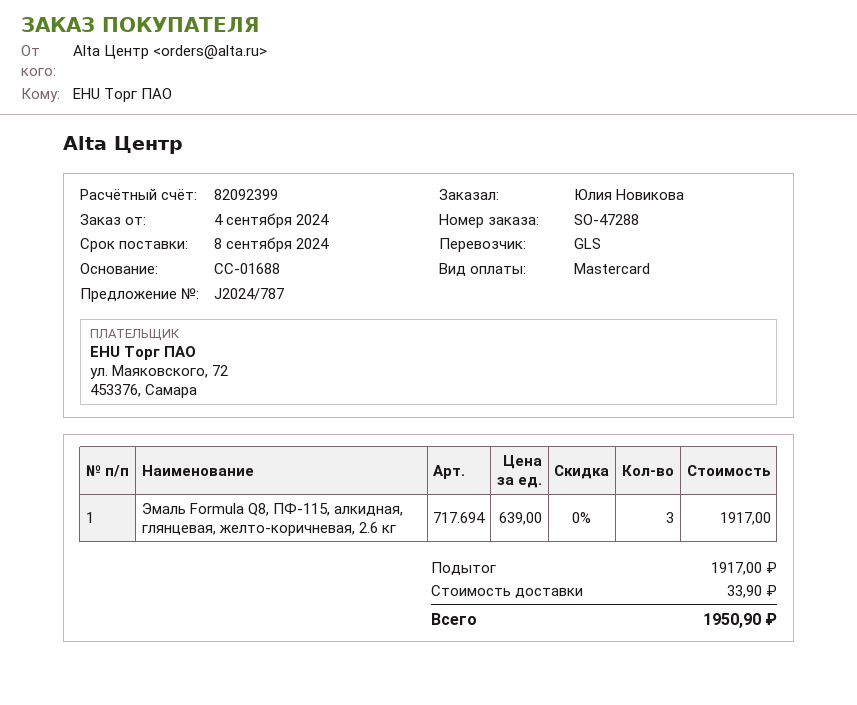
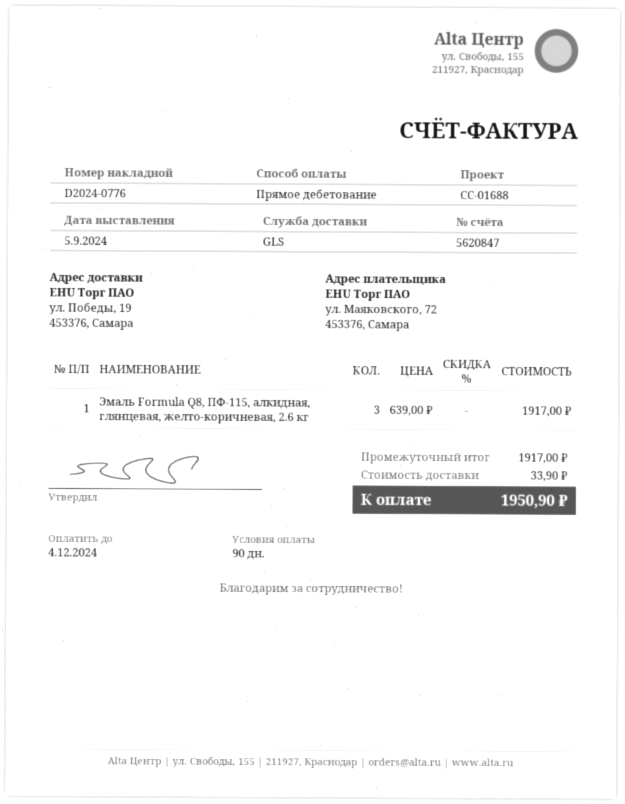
payment method: Mastercard -> direct debit

